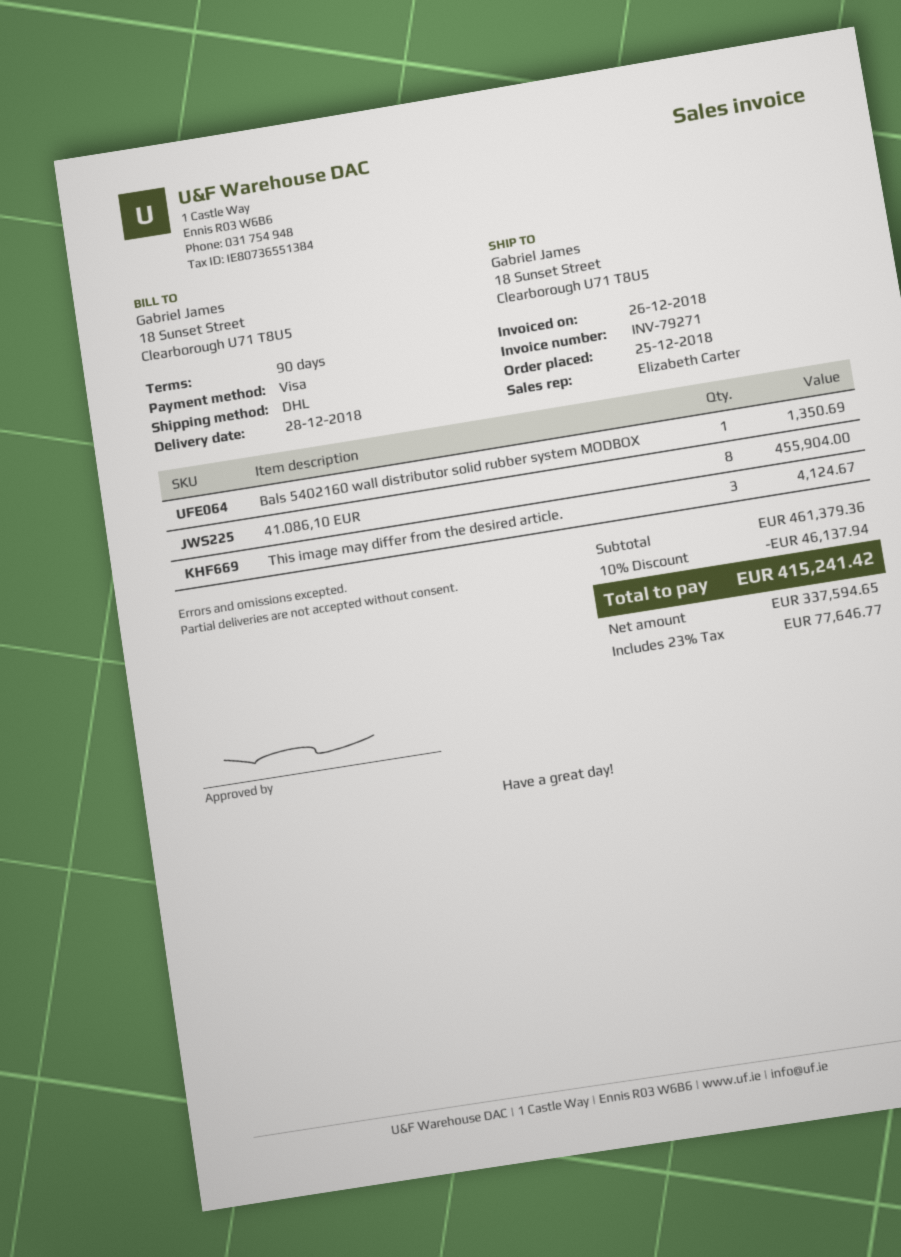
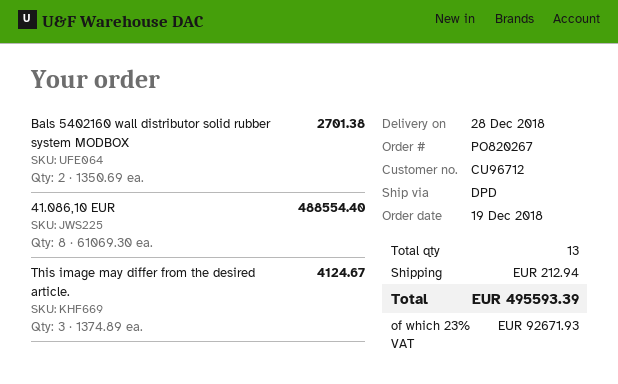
order date: 2018-12-25 -> 2018-12-19
shipping method: DHL -> DPD
Bals 5402160 wall distributor solid rubber system MODBOX: 1 for 1350.69 -> 2 for 2701.38
41.086,10 EUR: 8 for 455904.00 -> 8 for 488554.40
discount: 10% = 46137.94 -> none
shipping: none -> 212.94
tax: 23% = 77646.77 -> 23% = 92671.93
total: 415241.42 -> 495593.39

